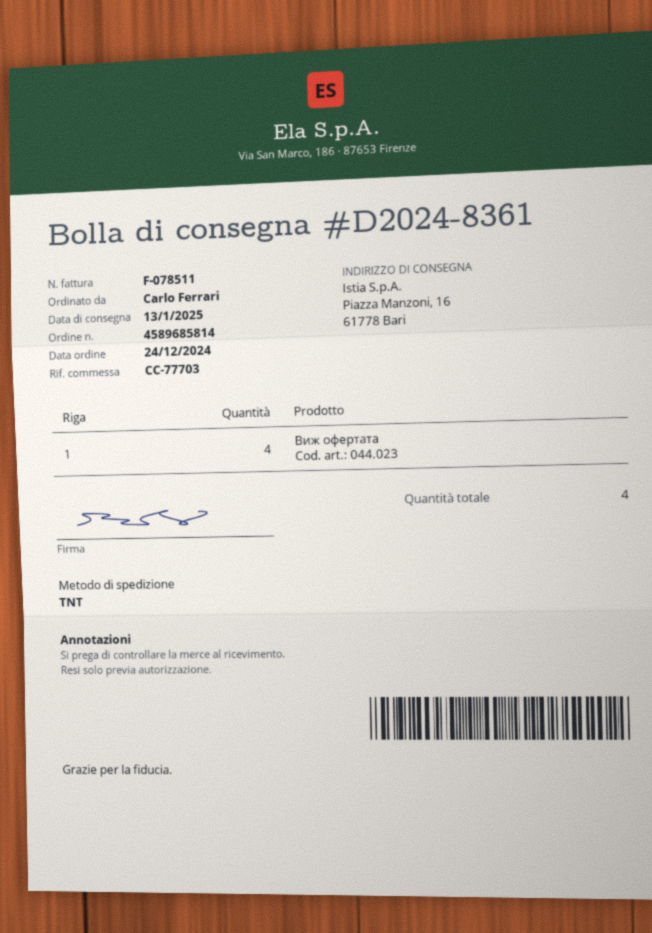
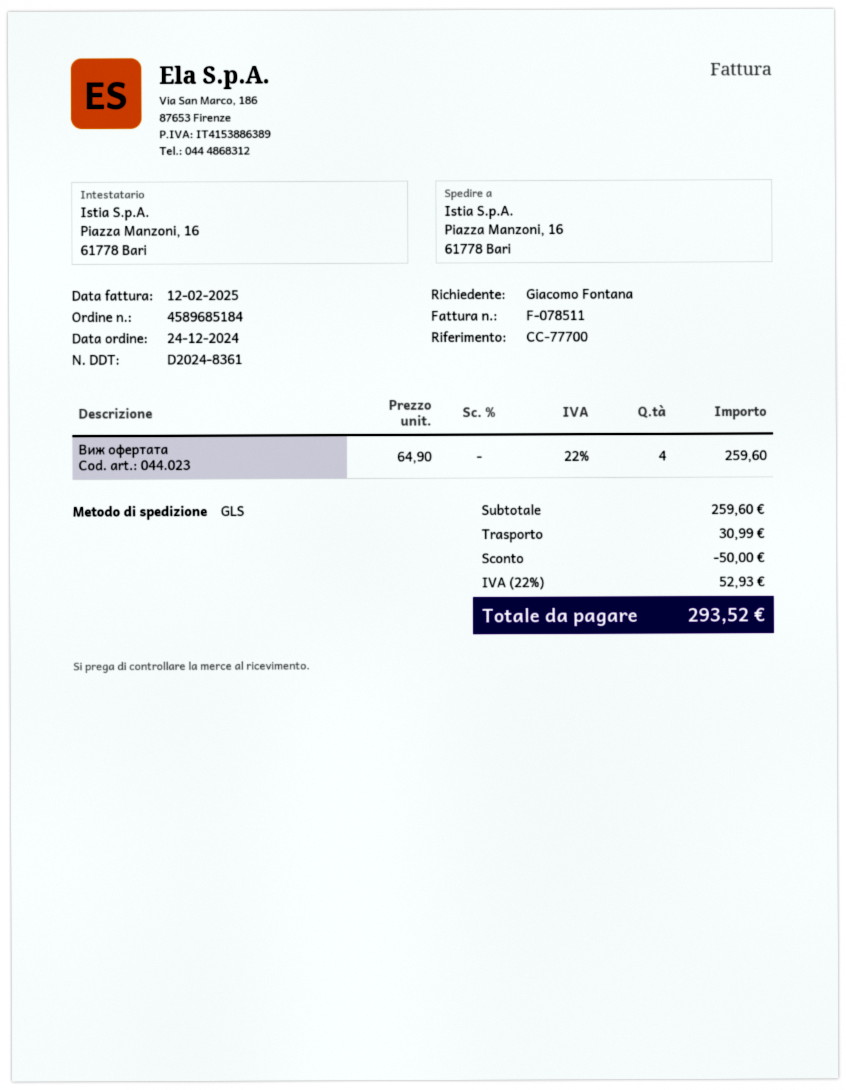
order number: 4589685814 -> 4589685184
reference: CC-77703 -> CC-77700
ordered by: Carlo Ferrari -> Giacomo Fontana
shipping method: TNT -> GLS

